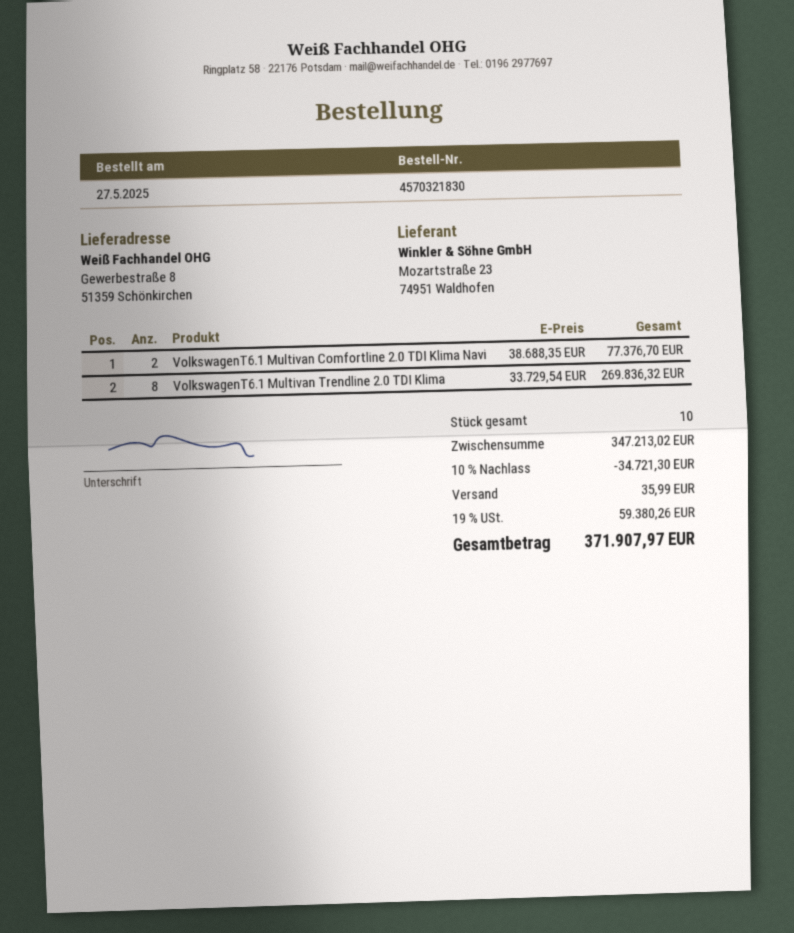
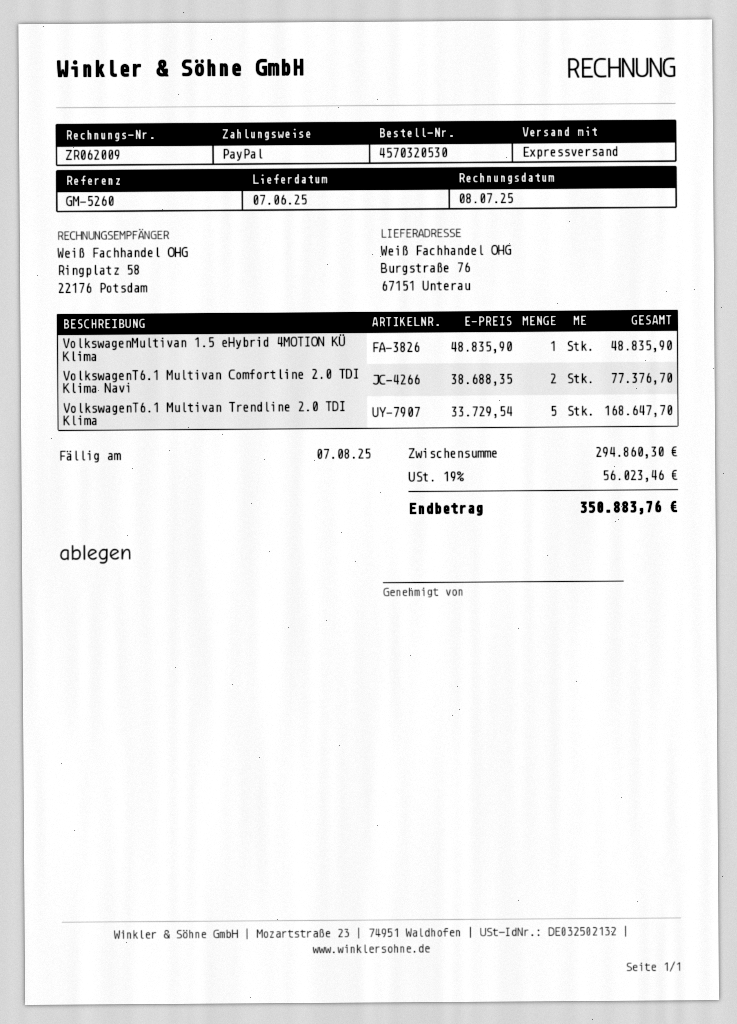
order number: 4570321830 -> 4570320530
ship to: Gewerbestraße 8, 51359 Schönkirchen -> Burgstraße 76, 67151 Unterau
VolkswagenT6.1 Multivan Trendline 2.0 TDI Klima: 8 x 33729.54 = 269836.32 -> 5 x 33729.54 = 168647.70
VolkswagenMultivan 1.5 eHybrid 4MOTION KÜ Klima: none -> 1 x 48835.90 = 48835.90
subtotal: 347213.02 -> 294860.30
discount: 10% = 34721.30 -> none
shipping: 35.99 -> none
tax: 19% = 59380.26 -> 19% = 56023.46
total: 371907.97 -> 350883.76

